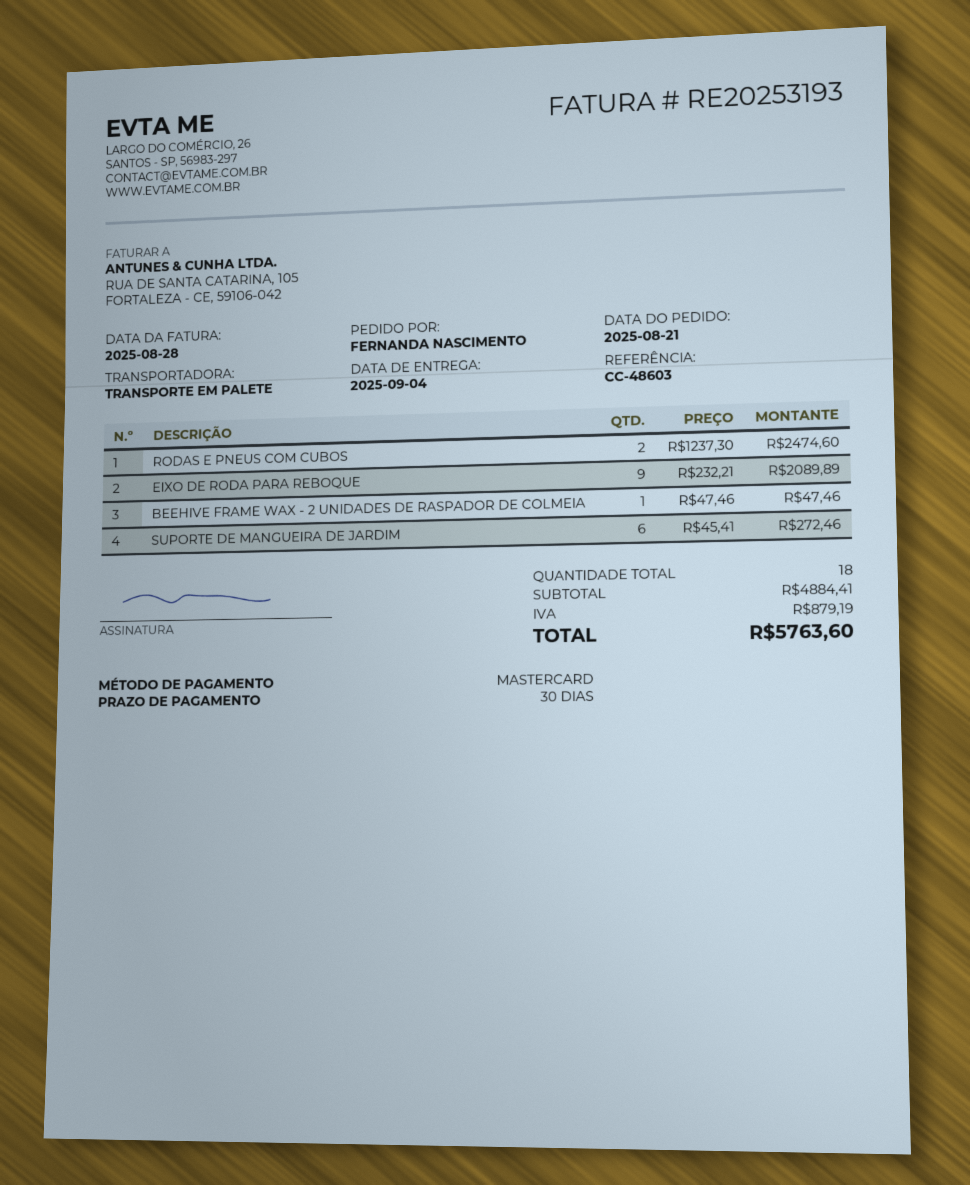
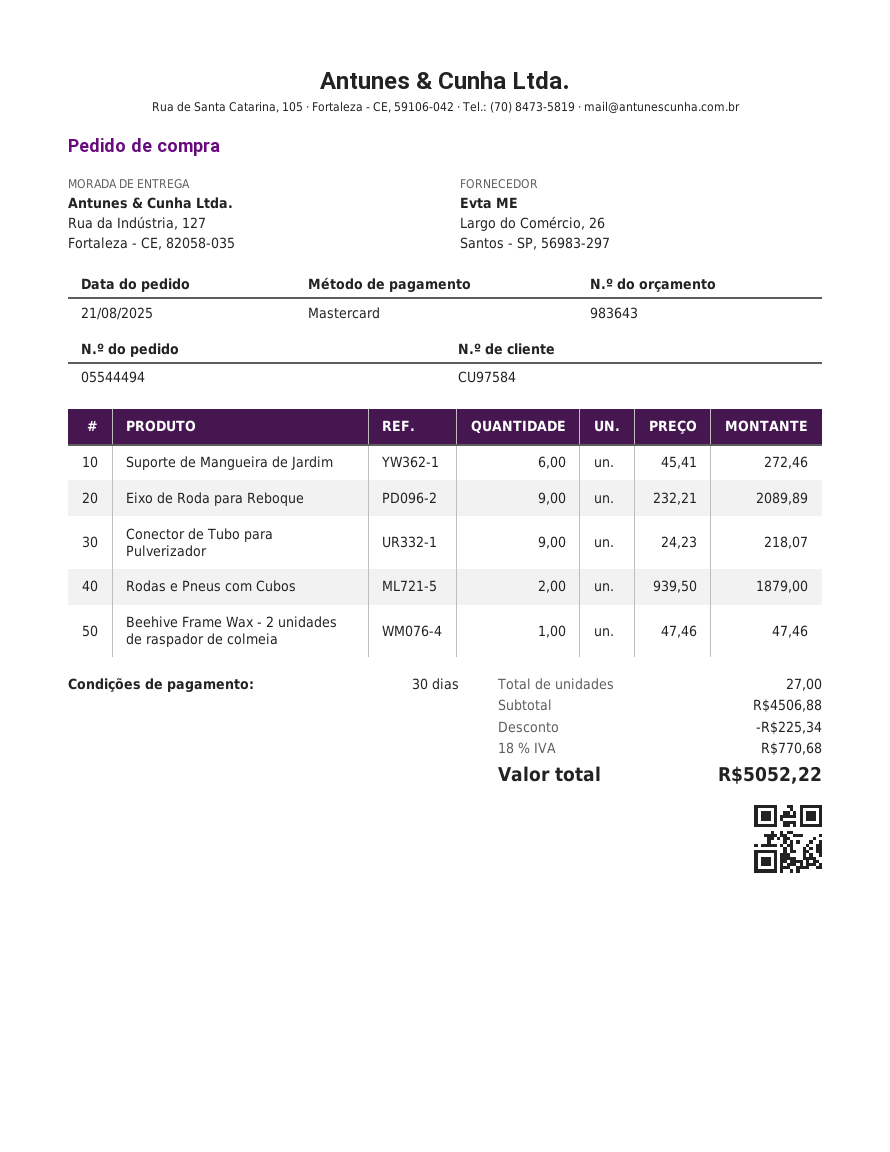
RODAS E PNEUS COM CUBOS: 2 x 1237.30 = 2474.60 -> 2 x 939.50 = 1879.00
Conector de Tubo para Pulverizador: none -> 9 x 24.23 = 218.07
total quantity: 18 -> 27
subtotal: 4884.41 -> 4506.88
discount: none -> 225.34
tax: 879.19 -> 770.68
total: 5763.60 -> 5052.22

